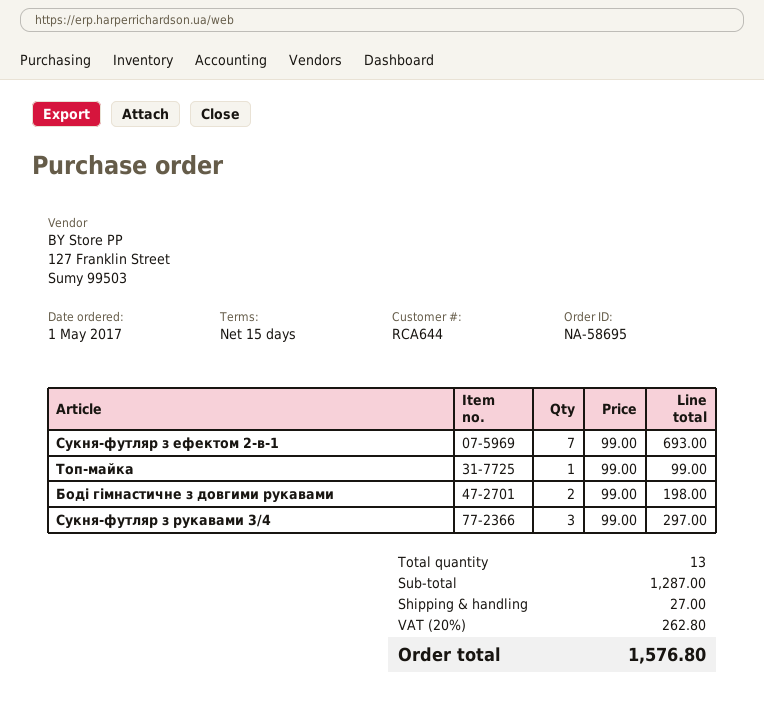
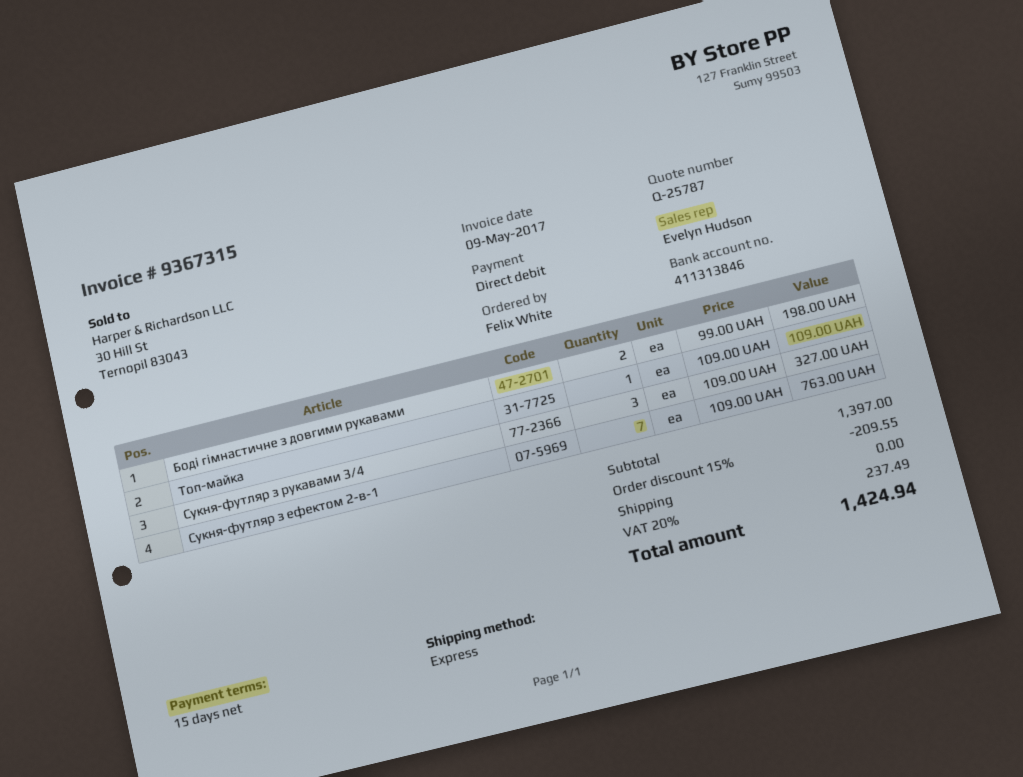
Сукня-футляр з ефектом 2-в-1: 7 x 99.00 = 693.00 -> 7 x 109.00 = 763.00
Топ-майка: 1 x 99.00 = 99.00 -> 1 x 109.00 = 109.00
Сукня-футляр з рукавами 3/4: 3 x 99.00 = 297.00 -> 3 x 109.00 = 327.00
subtotal: 1287.00 -> 1397.00
discount: none -> 15% = 209.55
shipping: 27.00 -> 0.00
tax: 20% = 262.80 -> 20% = 237.49
total: 1576.80 -> 1424.94

